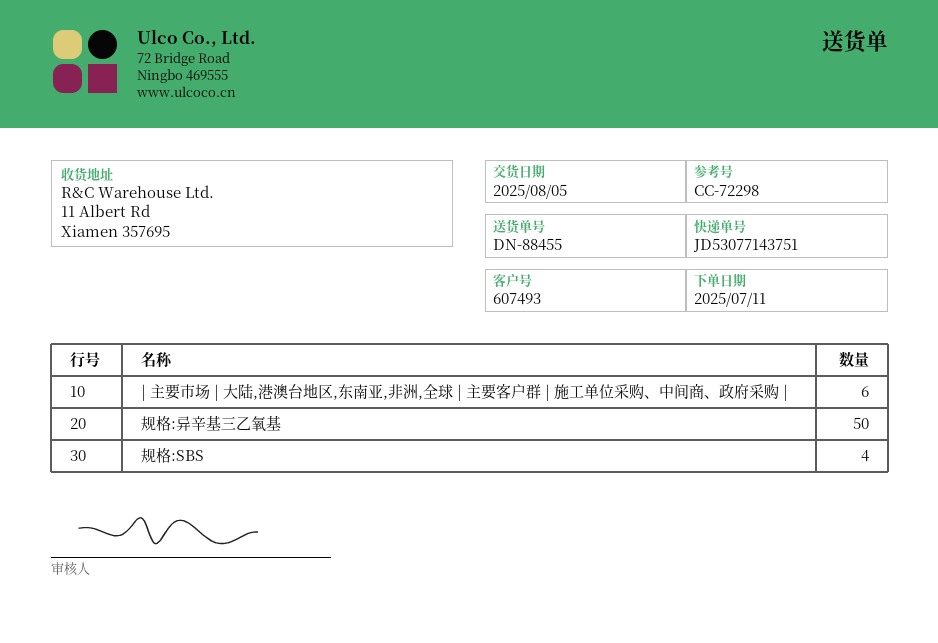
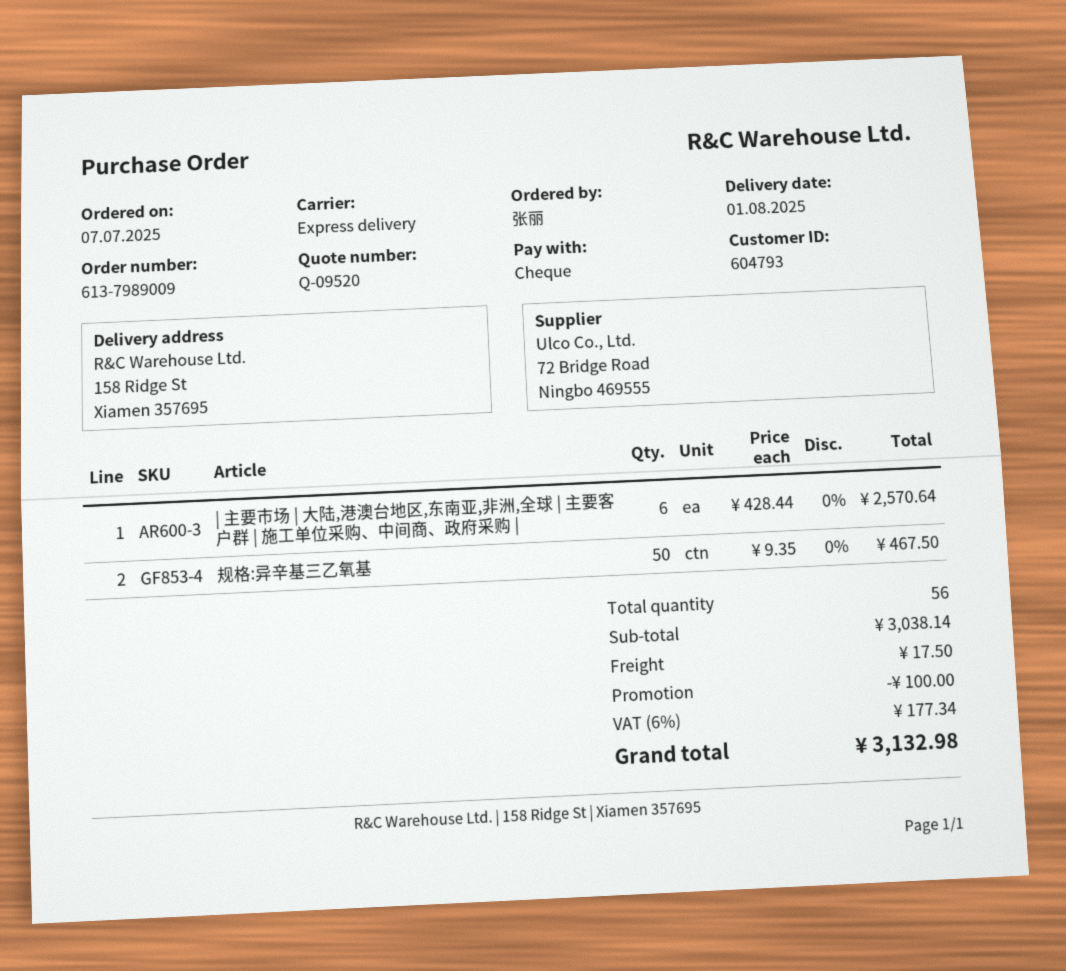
order date: 2025-07-11 -> 2025-07-07
delivery date: 2025-08-05 -> 2025-08-01
customer number: 607493 -> 604793
ship to: 11 Albert Rd, Xiamen 357695 -> 158 Ridge St, Xiamen 357695
规格:SBS: 4 -> none

